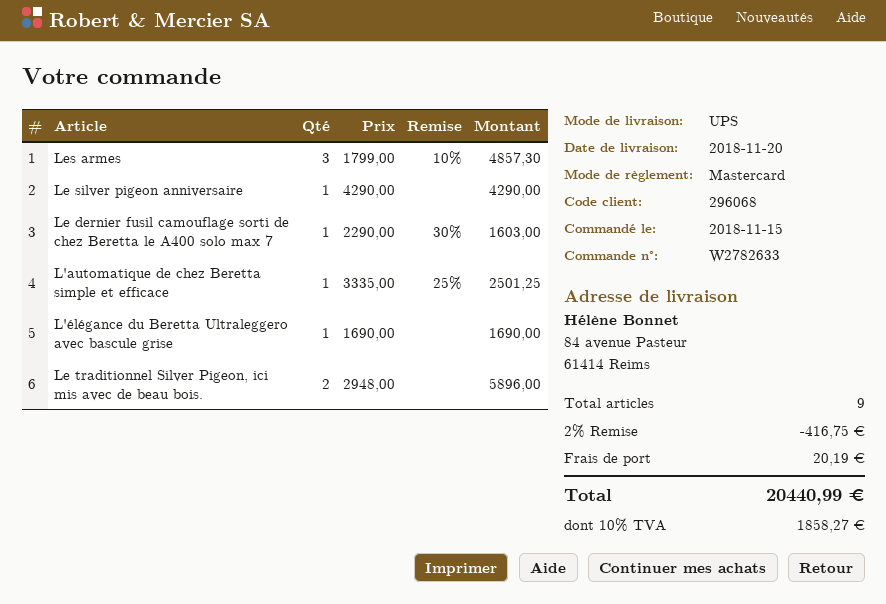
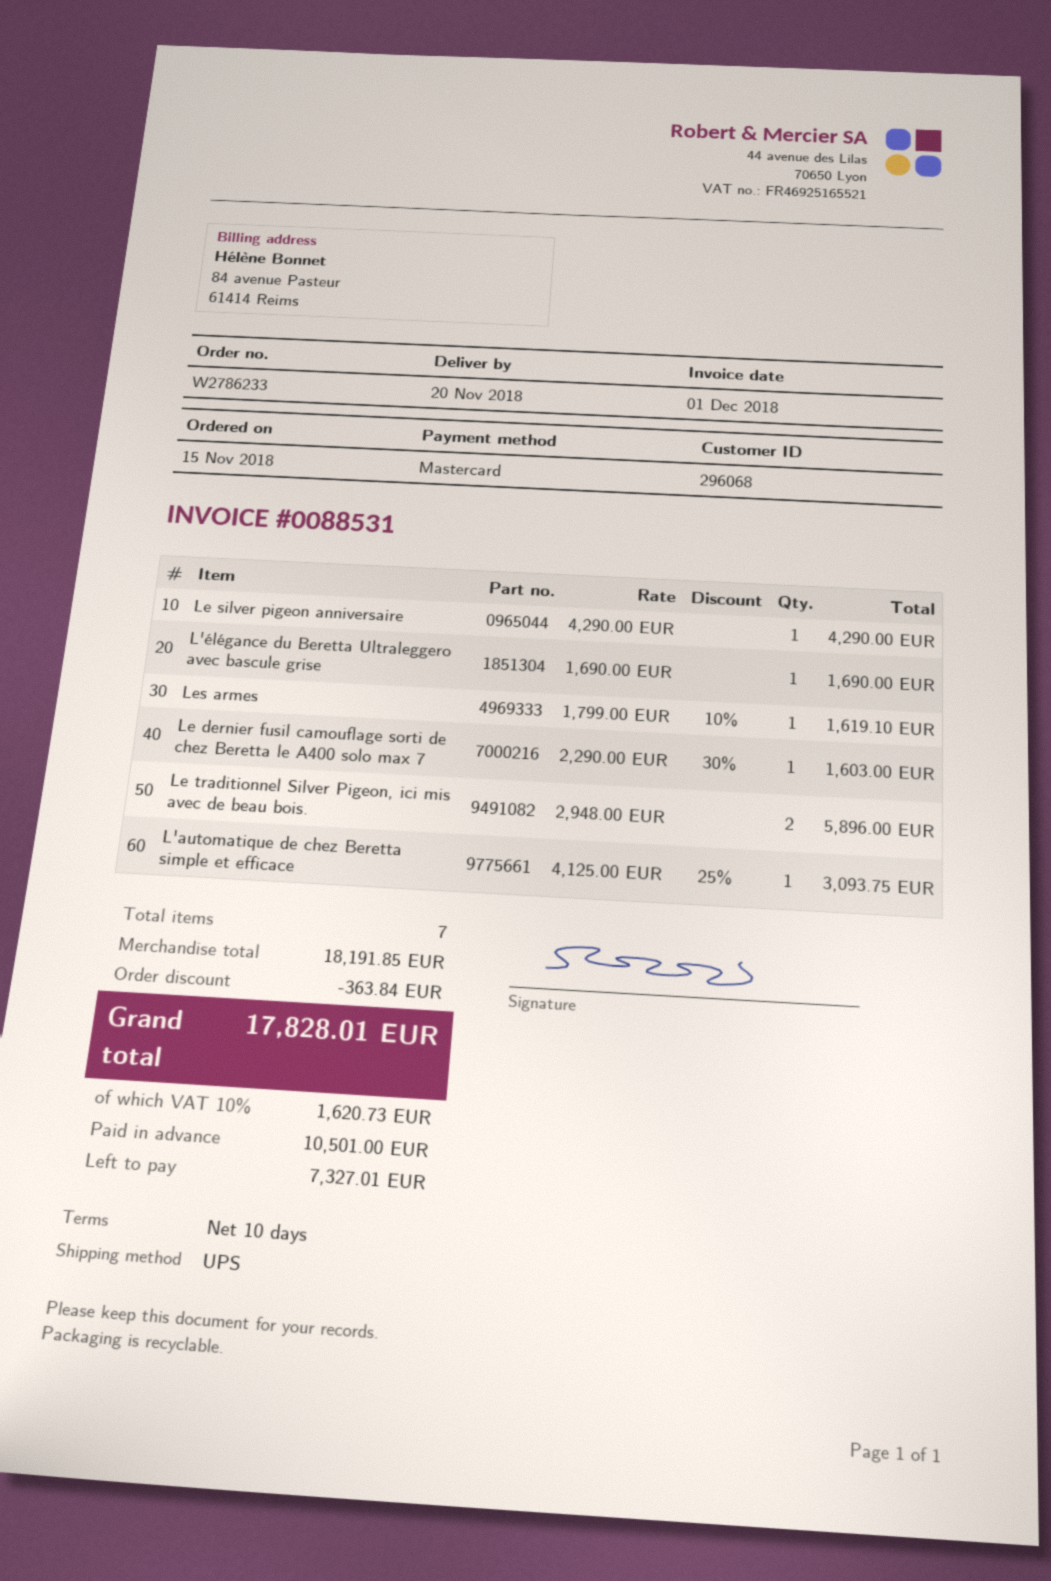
order number: W2782633 -> W2786233
Les armes: 3 x 1799.00 - 10% = 4857.30 -> 1 x 1799.00 - 10% = 1619.10
L'automatique de chez Beretta simple et efficace: 1 x 3335.00 - 25% = 2501.25 -> 1 x 4125.00 - 25% = 3093.75
total quantity: 9 -> 7
discount: 416.75 -> 363.84
shipping: 20.19 -> none
tax: 10% = 1858.27 -> 10% = 1620.73
total: 20440.99 -> 17828.01

